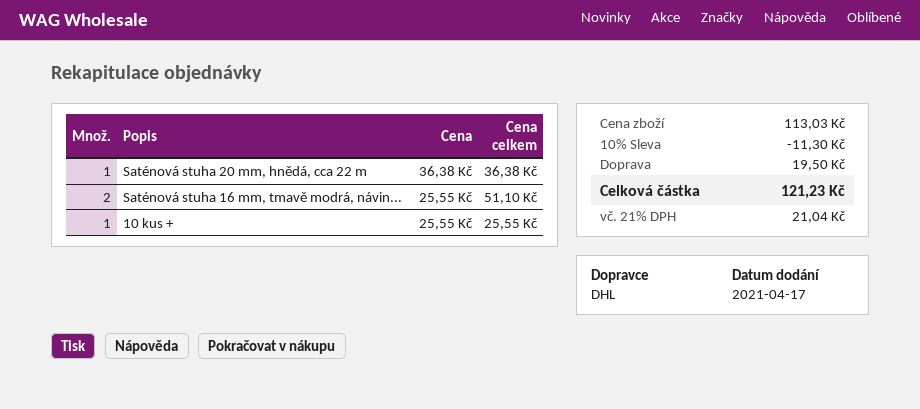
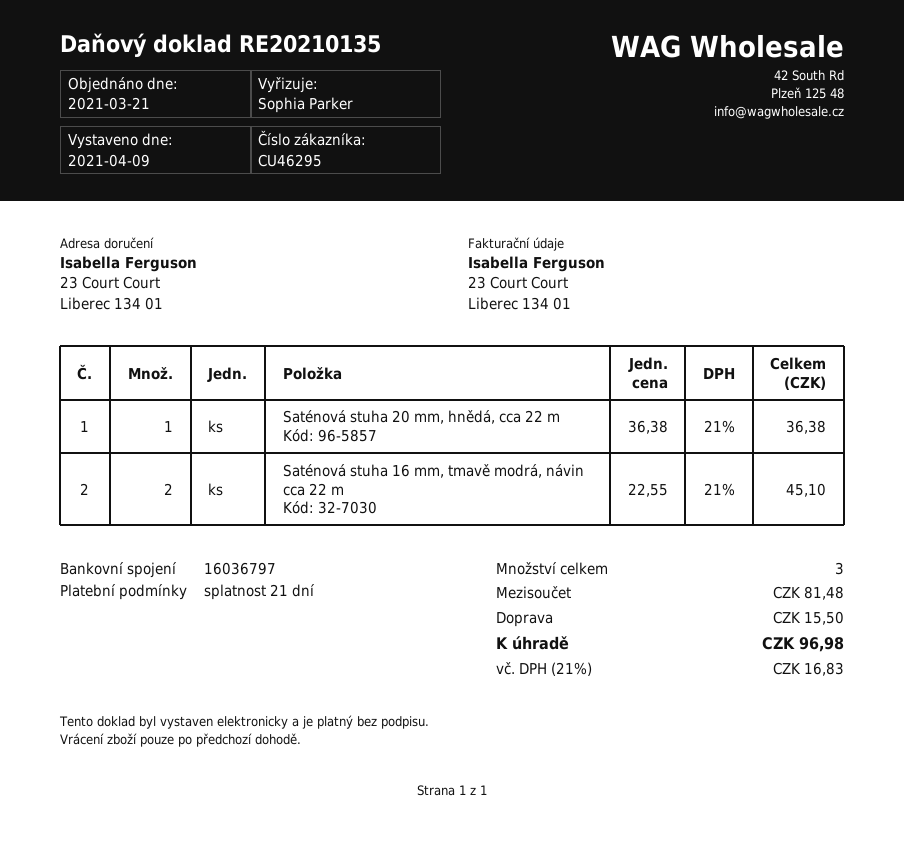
Saténová stuha 16 mm, tmavě modrá, návin...: 2 x 25.55 = 51.10 -> 2 x 22.55 = 45.10
10 kus +: 1 x 25.55 = 25.55 -> none
subtotal: 113.03 -> 81.48
discount: 10% = 11.30 -> none
shipping: 19.50 -> 15.50
tax: 21% = 21.04 -> 21% = 16.83
total: 121.23 -> 96.98

